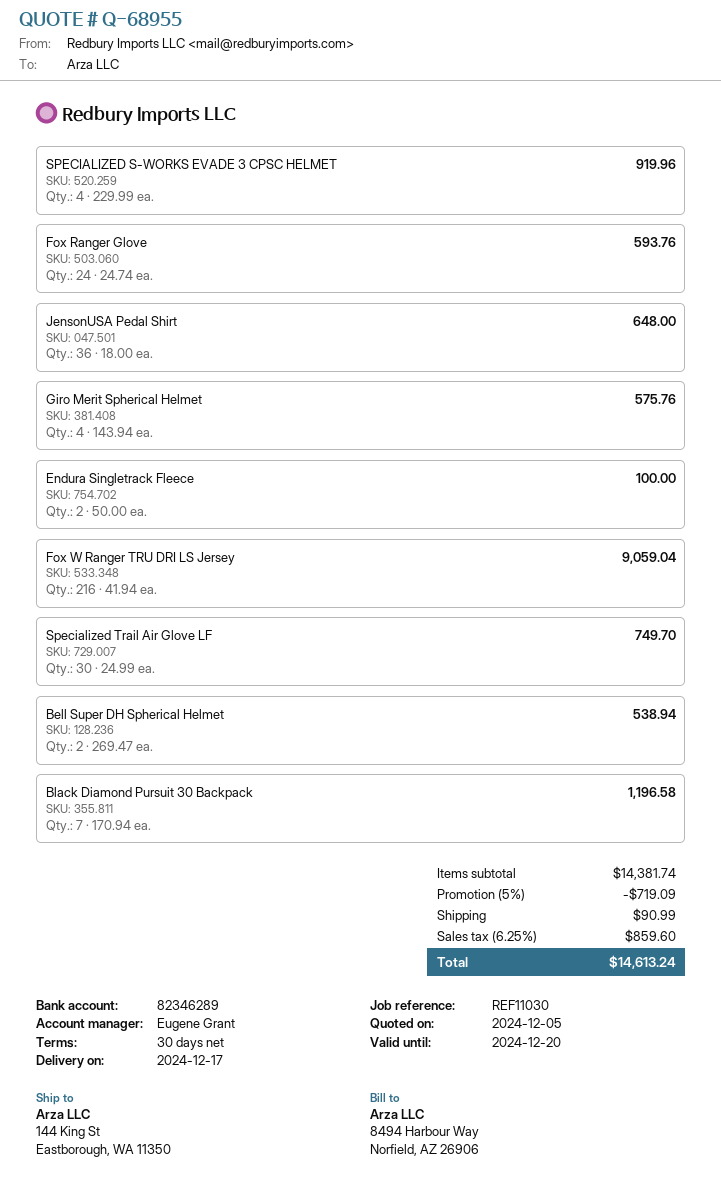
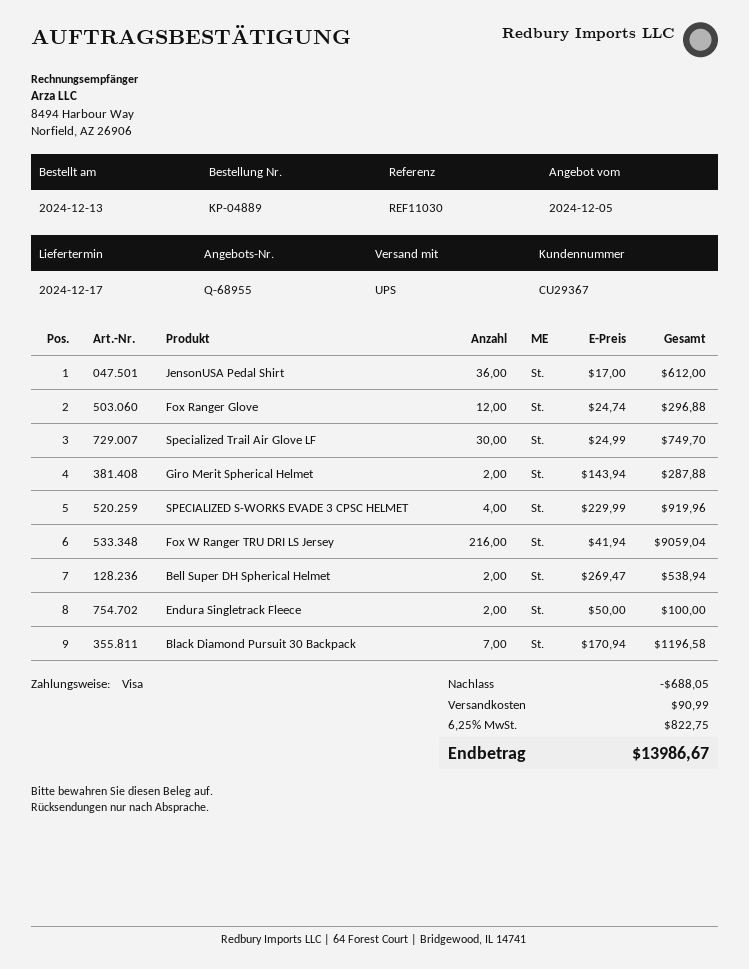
Fox Ranger Glove: 24 x 24.74 = 593.76 -> 12 x 24.74 = 296.88
JensonUSA Pedal Shirt: 36 x 18.00 = 648.00 -> 36 x 17.00 = 612.00
Giro Merit Spherical Helmet: 4 x 143.94 = 575.76 -> 2 x 143.94 = 287.88
discount: 719.09 -> 688.05
tax: 6.25% = 859.60 -> 6.25% = 822.75
total: 14613.24 -> 13986.67

